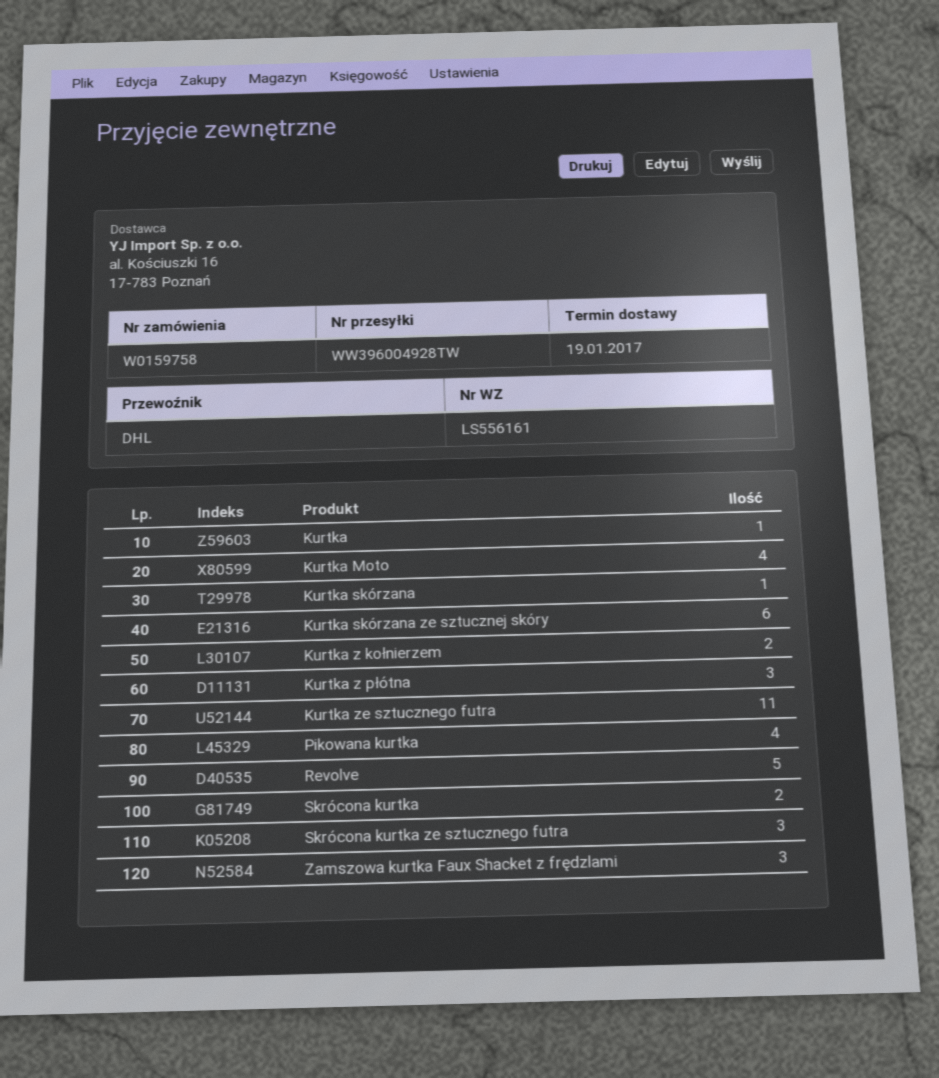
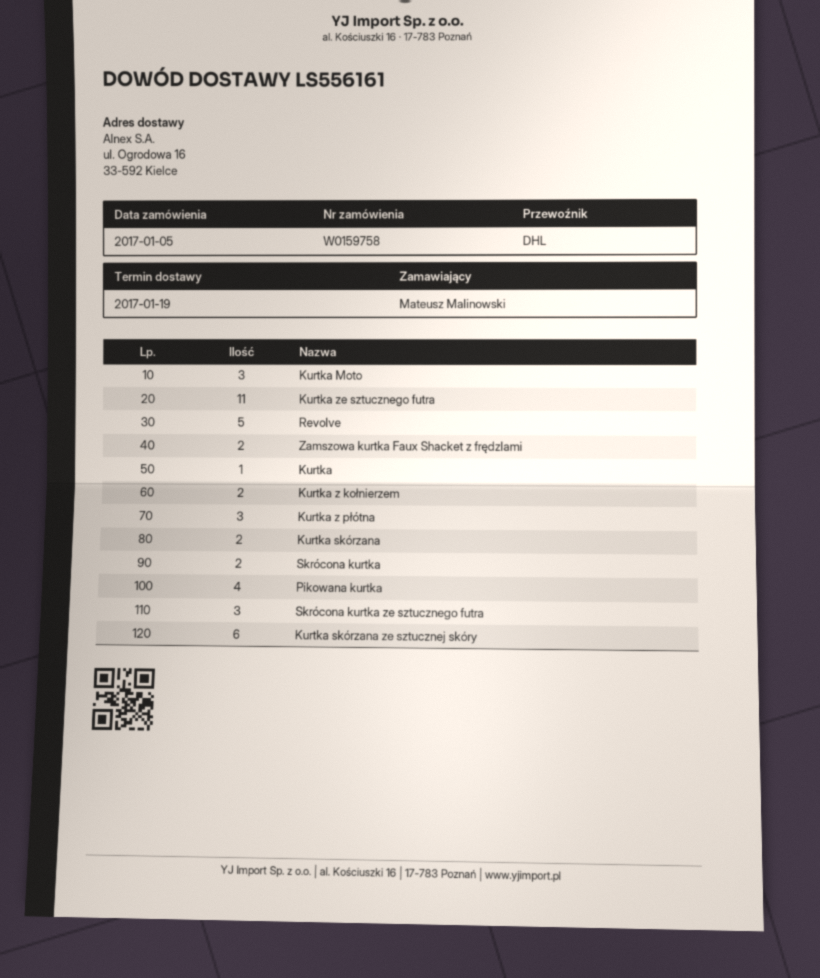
Kurtka Moto: 4 -> 3
Kurtka skórzana: 1 -> 2
Zamszowa kurtka Faux Shacket z frędzlami: 3 -> 2

